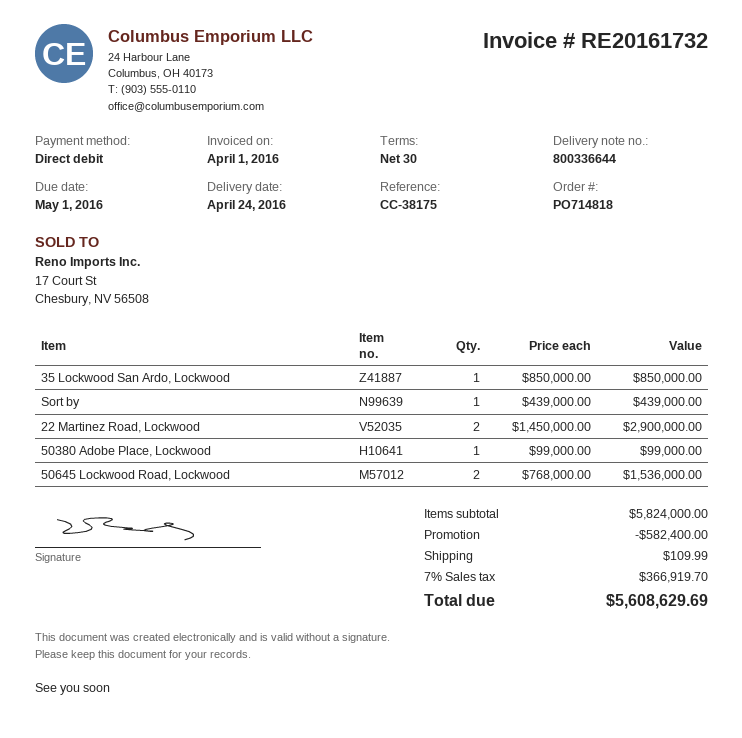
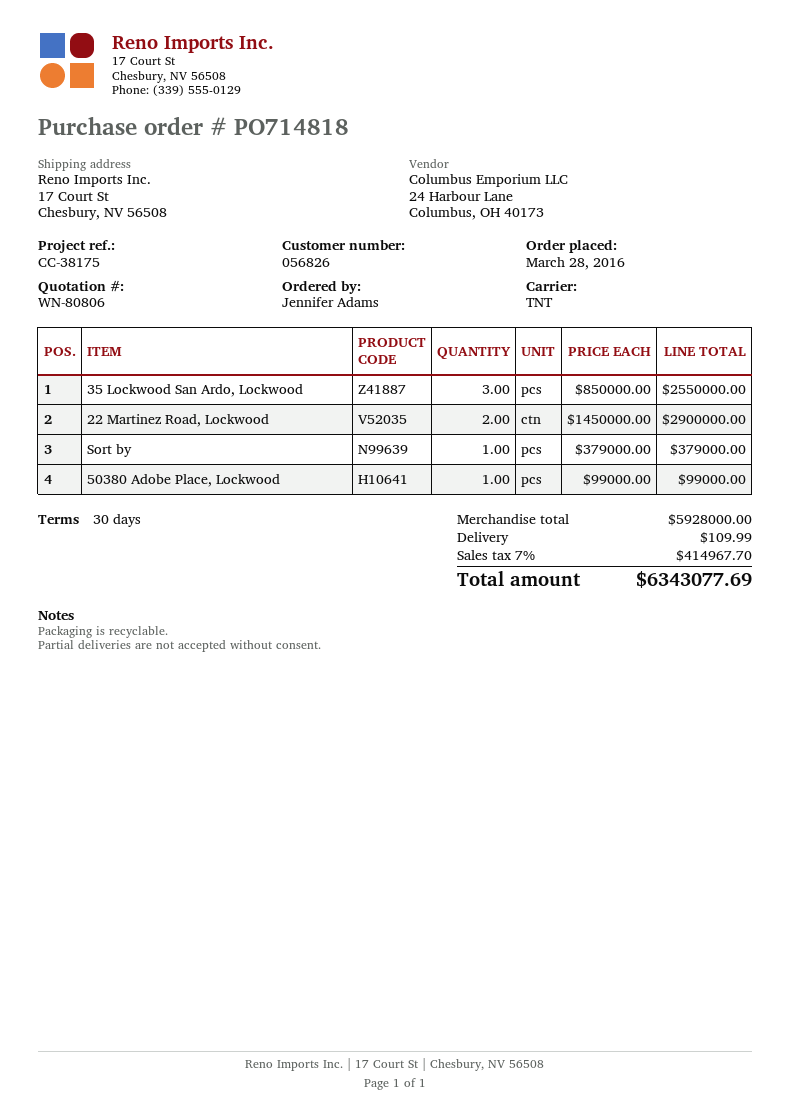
35 Lockwood San Ardo, Lockwood: 1 x 850000.00 = 850000.00 -> 3 x 850000.00 = 2550000.00
Sort by: 1 x 439000.00 = 439000.00 -> 1 x 379000.00 = 379000.00
50645 Lockwood Road, Lockwood: 2 x 768000.00 = 1536000.00 -> none
subtotal: 5824000.00 -> 5928000.00
discount: 582400.00 -> none
tax: 7% = 366919.70 -> 7% = 414967.70
total: 5608629.69 -> 6343077.69

